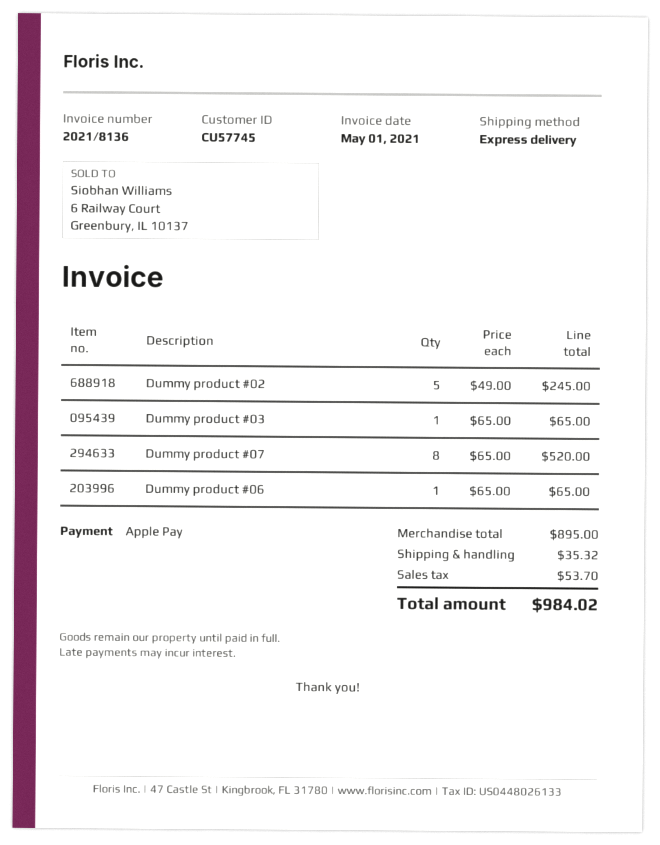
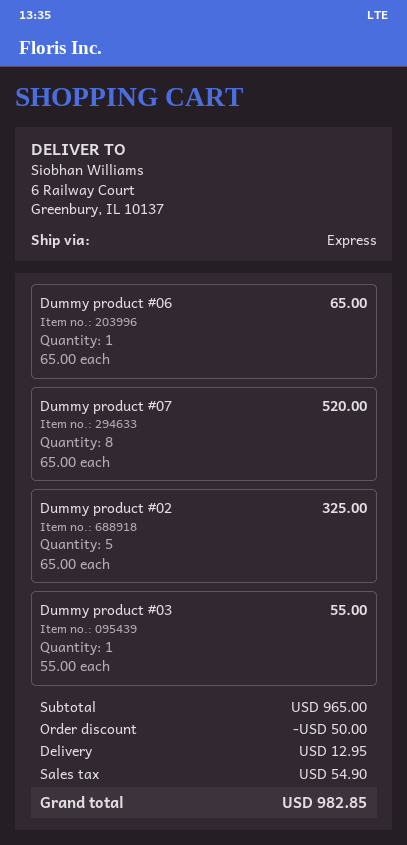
Dummy product #02: 5 x 49.00 = 245.00 -> 5 x 65.00 = 325.00
Dummy product #03: 1 x 65.00 = 65.00 -> 1 x 55.00 = 55.00
subtotal: 895.00 -> 965.00
discount: none -> 50.00
shipping: 35.32 -> 12.95
tax: 53.70 -> 54.90
total: 984.02 -> 982.85

